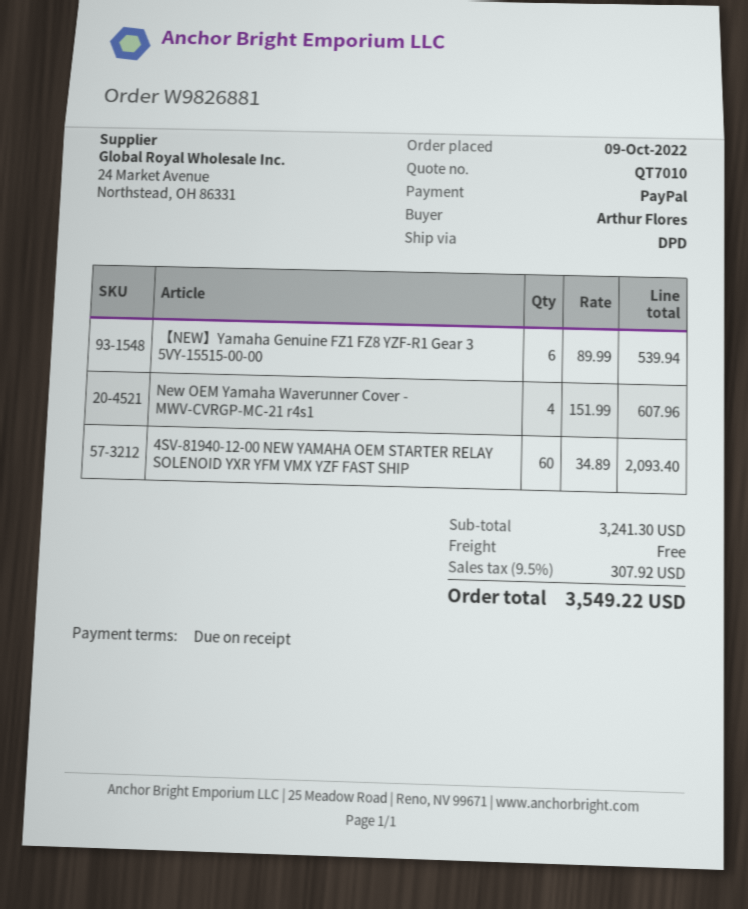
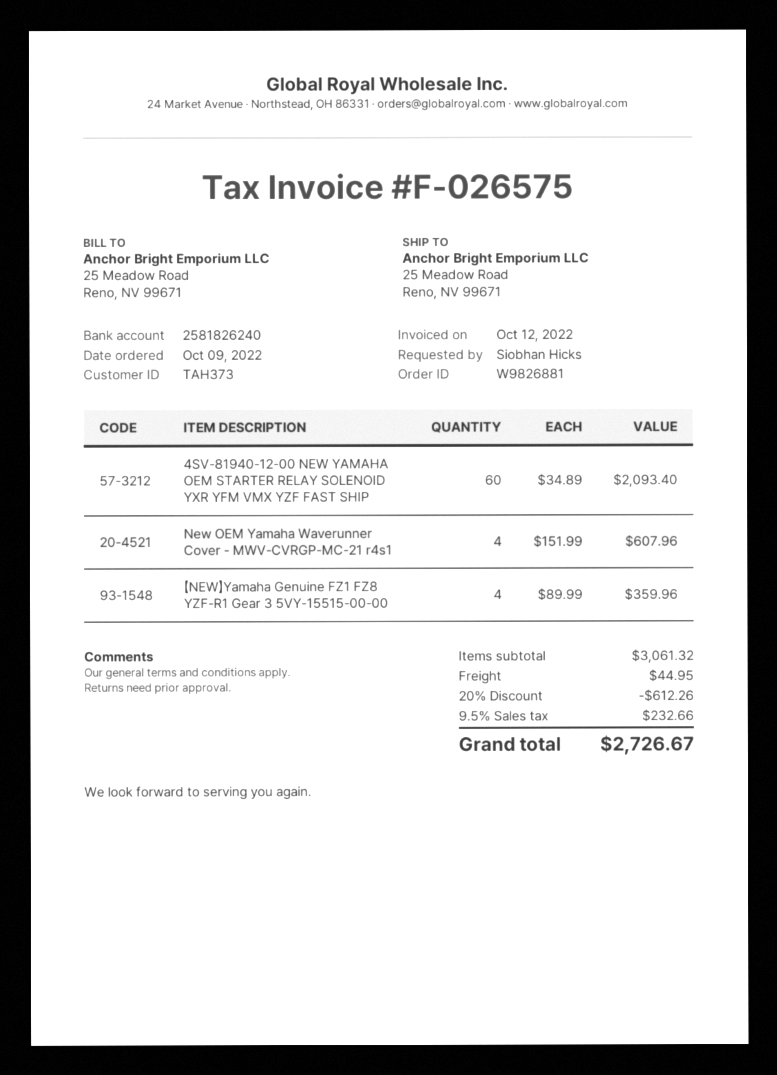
ordered by: Arthur Flores -> Siobhan Hicks
【NEW】Yamaha Genuine FZ1 FZ8 YZF-R1 Gear 3 5VY-15515-00-00: 6 x 89.99 = 539.94 -> 4 x 89.99 = 359.96
subtotal: 3241.30 -> 3061.32
discount: none -> 20% = 612.26
shipping: 0.00 -> 44.95
tax: 9.5% = 307.92 -> 9.5% = 232.66
total: 3549.22 -> 2726.67

